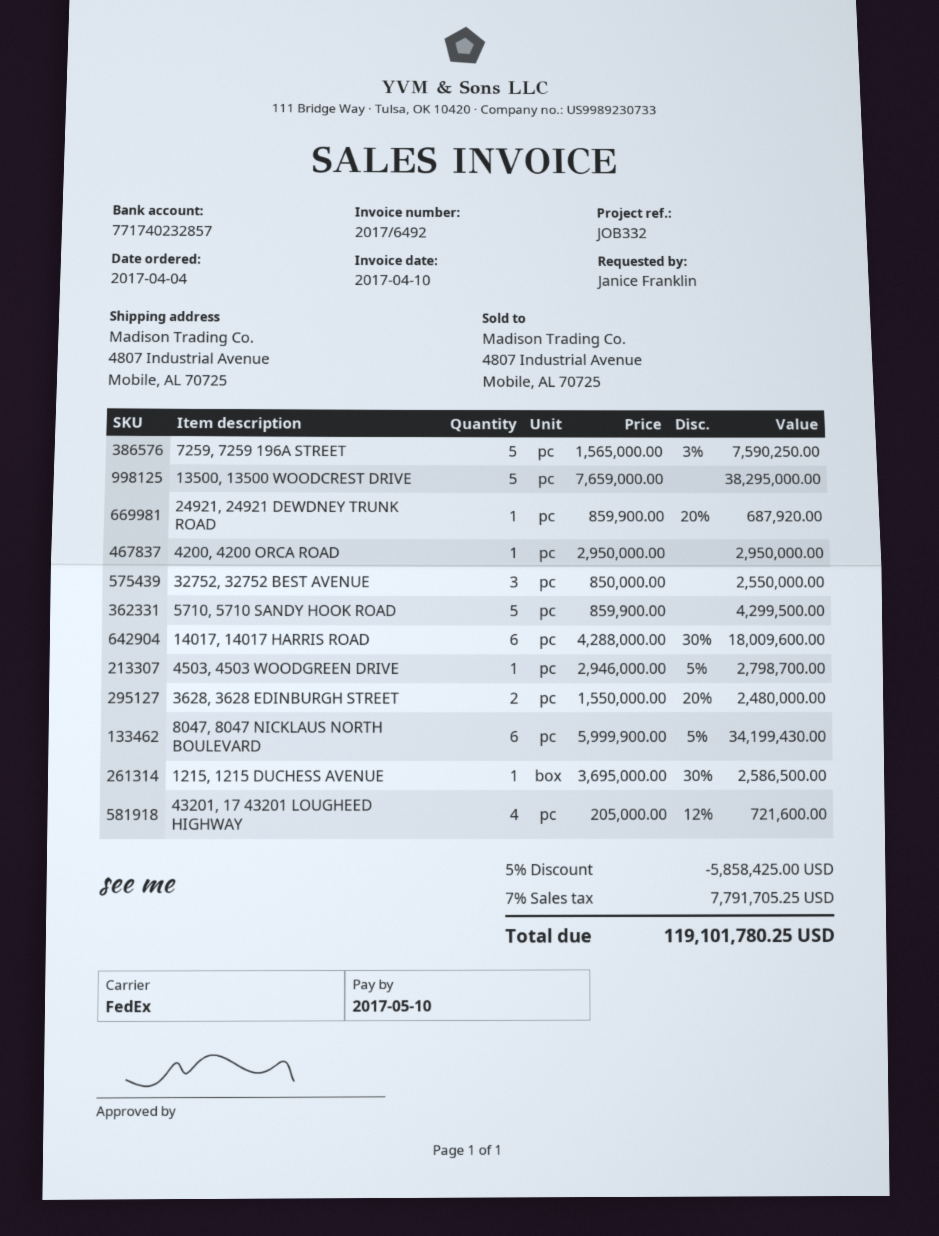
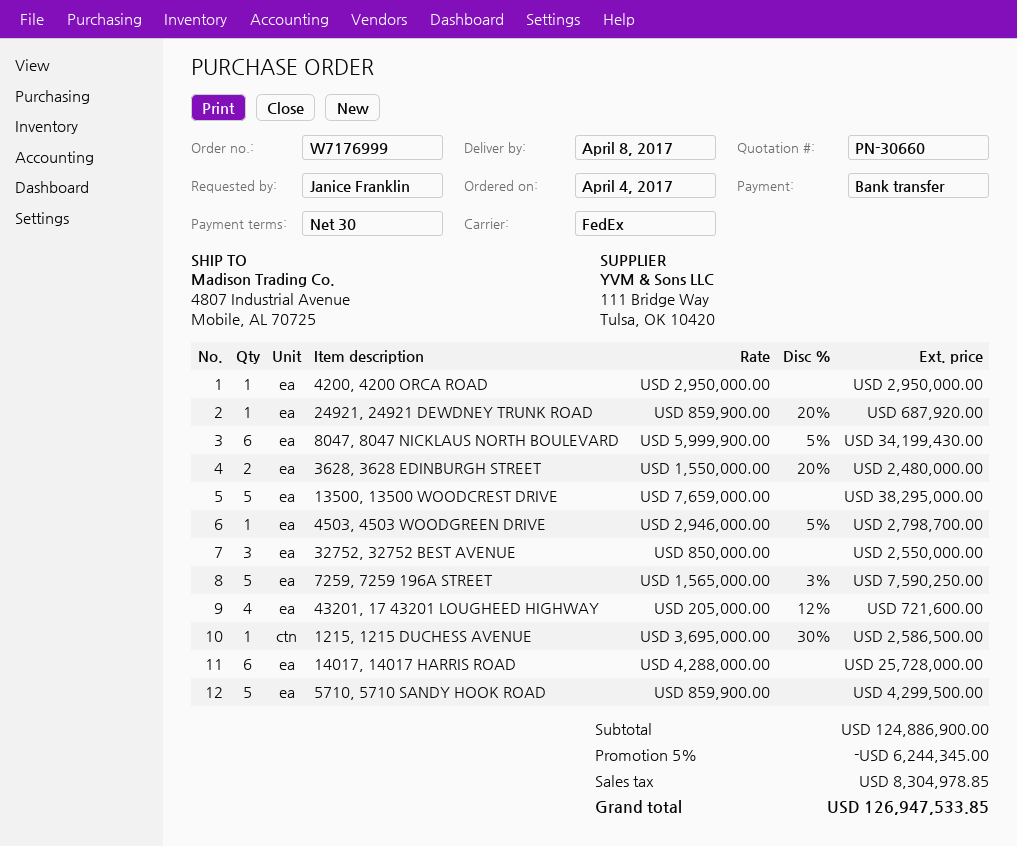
14017, 14017 HARRIS ROAD: 6 x 4288000.00 - 30% = 18009600.00 -> 6 x 4288000.00 = 25728000.00
discount: 5% = 5858425.00 -> 5% = 6244345.00
tax: 7791705.25 -> 8304978.85
total: 119101780.25 -> 126947533.85

